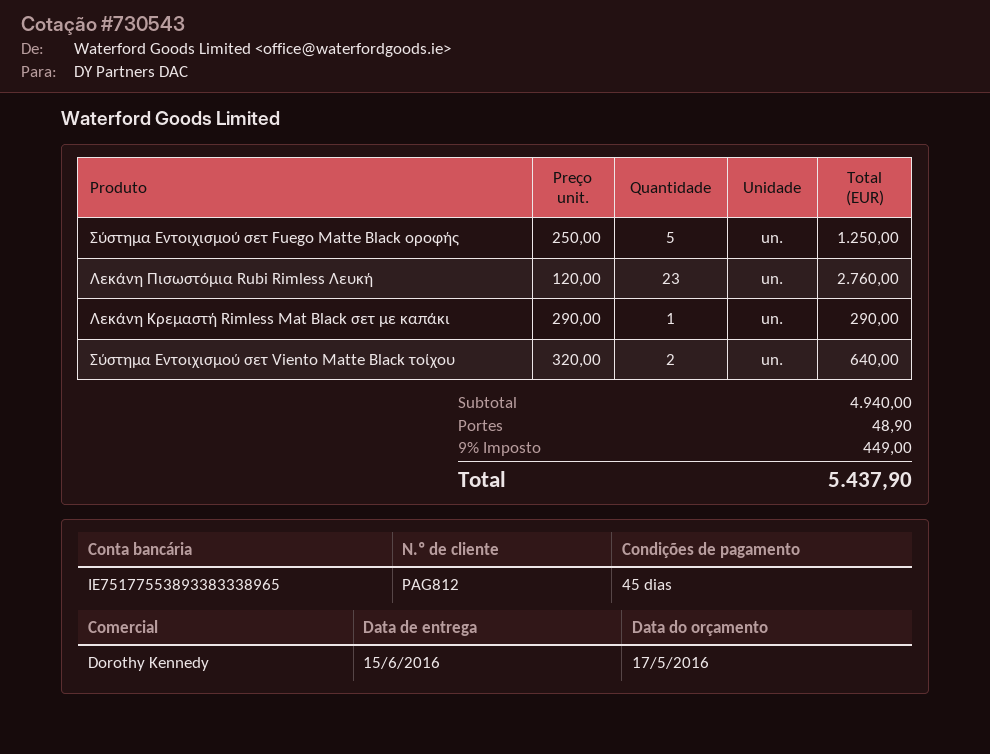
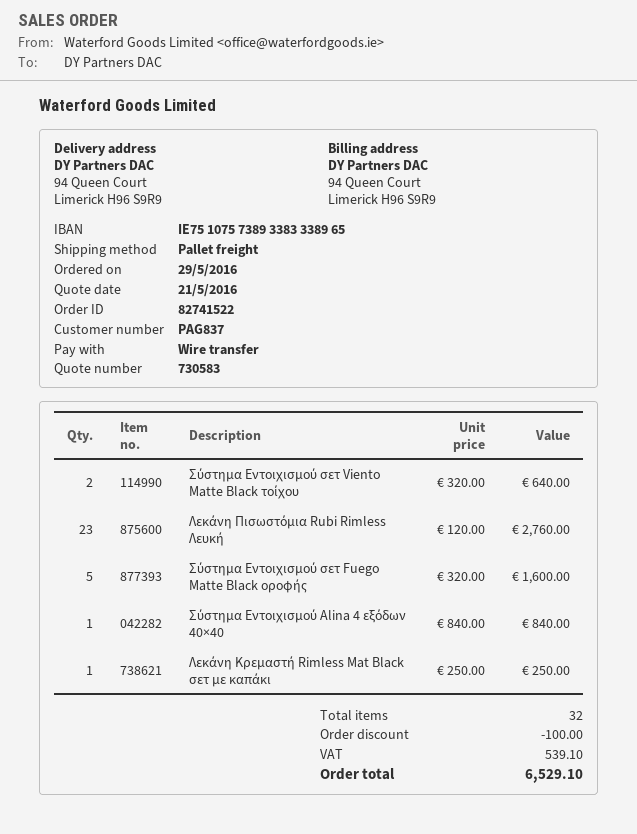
quote number: 730543 -> 730583
quote date: 2016-05-17 -> 2016-05-21
customer number: PAG812 -> PAG837
bank account: IE75177553893383338965 -> IE75107573893383338965
Σύστημα Εντοιχισμού σετ Fuego Matte Black οροφής: 5 x 250.00 = 1250.00 -> 5 x 320.00 = 1600.00
Λεκάνη Κρεμαστή Rimless Mat Black σετ με καπάκι: 1 x 290.00 = 290.00 -> 1 x 250.00 = 250.00
Σύστημα Εντοιχισμού Alina 4 εξόδων 40×40: none -> 1 x 840.00 = 840.00
discount: none -> 100.00
shipping: 48.90 -> none
tax: 449.00 -> 539.10
total: 5437.90 -> 6529.10

